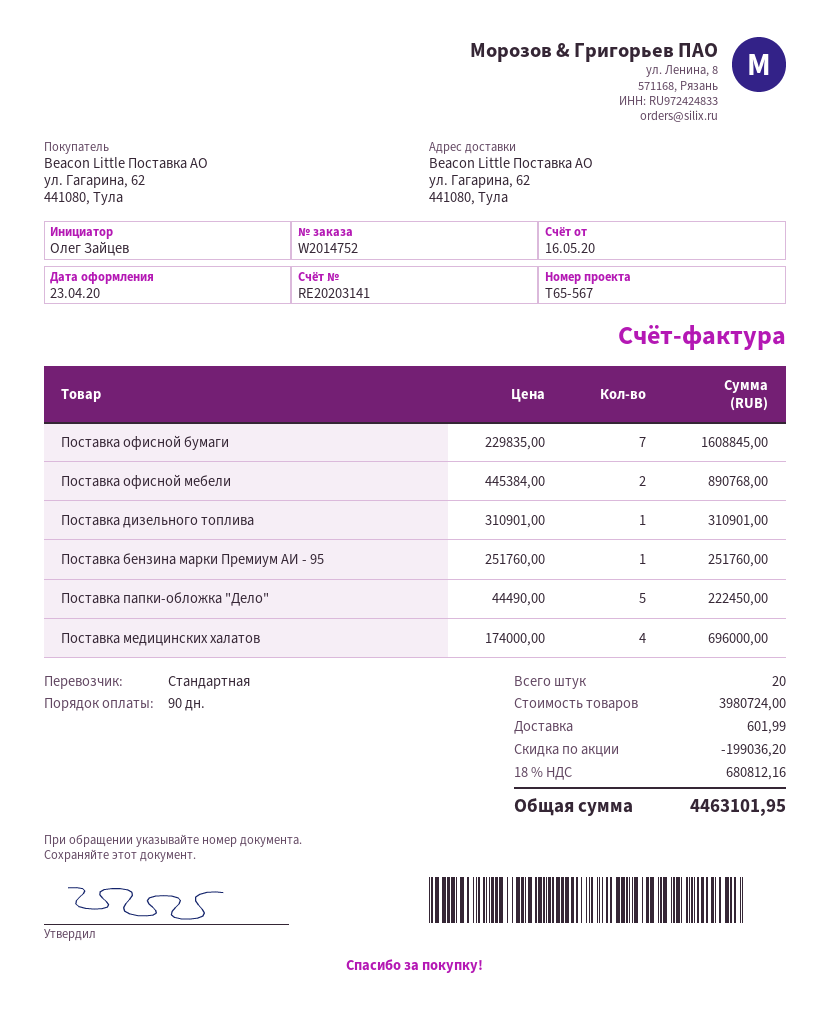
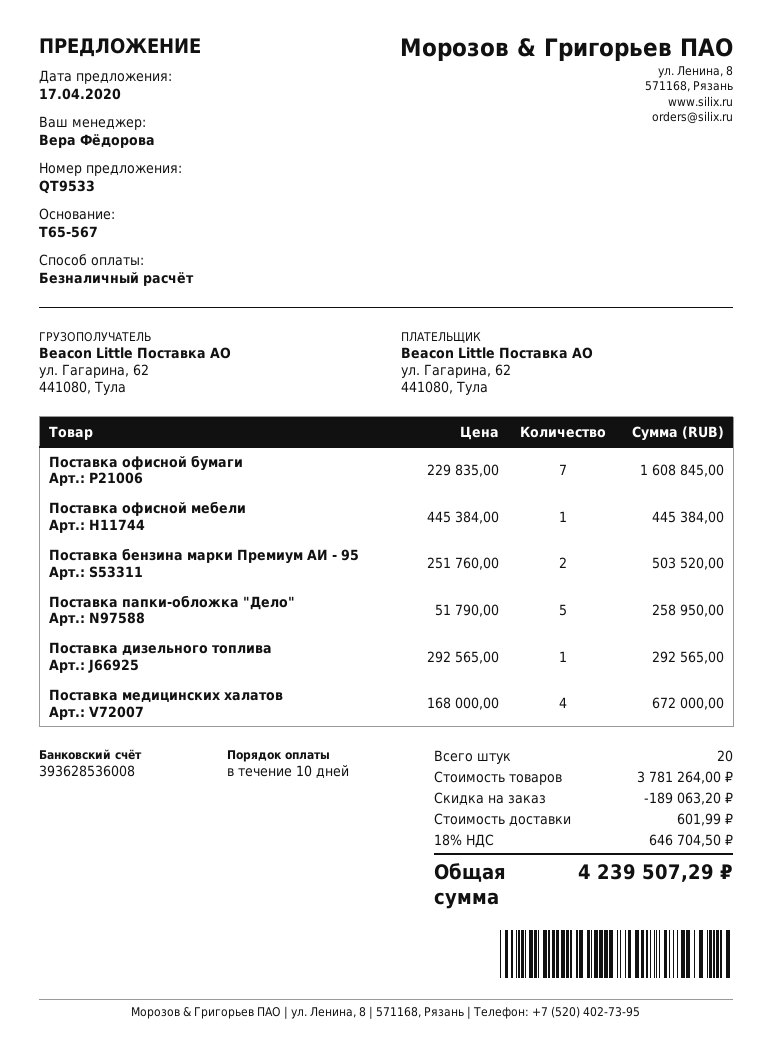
payment terms: 90 days -> 10 days
Поставка офисной мебели: 2 x 445384.00 = 890768.00 -> 1 x 445384.00 = 445384.00
Поставка дизельного топлива: 1 x 310901.00 = 310901.00 -> 1 x 292565.00 = 292565.00
Поставка бензина марки Премиум АИ - 95: 1 x 251760.00 = 251760.00 -> 2 x 251760.00 = 503520.00
Поставка папки-обложка "Дело": 5 x 44490.00 = 222450.00 -> 5 x 51790.00 = 258950.00
Поставка медицинских халатов: 4 x 174000.00 = 696000.00 -> 4 x 168000.00 = 672000.00
subtotal: 3980724.00 -> 3781264.00
discount: 199036.20 -> 189063.20
tax: 18% = 680812.16 -> 18% = 646704.50
total: 4463101.95 -> 4239507.29

